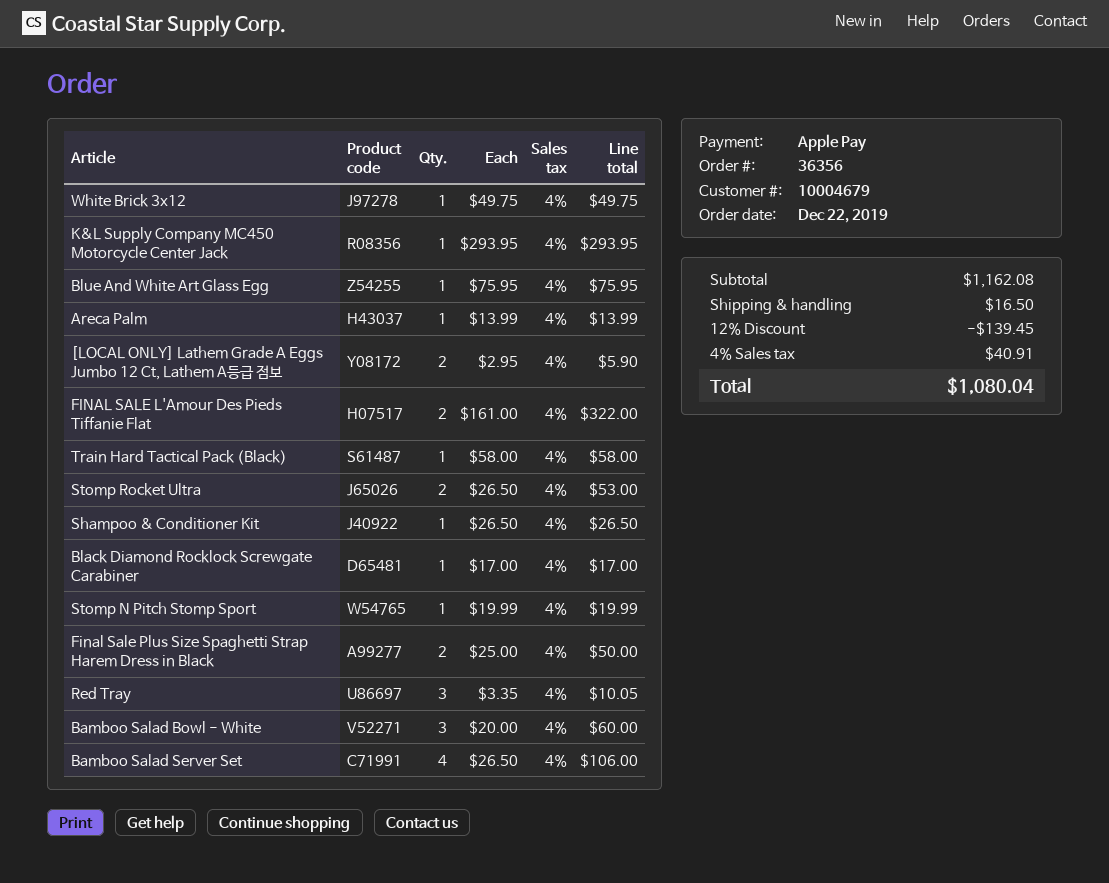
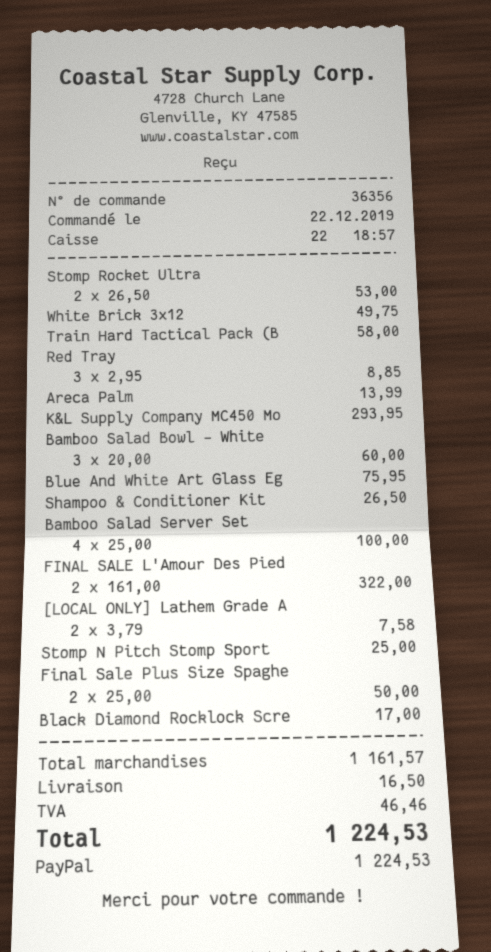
payment method: Apple Pay -> PayPal
[LOCAL ONLY] Lathem Grade A Eggs Jumbo 12 Ct, Lathem A등급 점보: 2 x 2.95 = 5.90 -> 2 x 3.79 = 7.58
Stomp N Pitch Stomp Sport: 1 x 19.99 = 19.99 -> 1 x 25.00 = 25.00
Red Tray: 3 x 3.35 = 10.05 -> 3 x 2.95 = 8.85
Bamboo Salad Server Set: 4 x 26.50 = 106.00 -> 4 x 25.00 = 100.00
subtotal: 1162.08 -> 1161.57
discount: 12% = 139.45 -> none
tax: 40.91 -> 46.46
total: 1080.04 -> 1224.53

